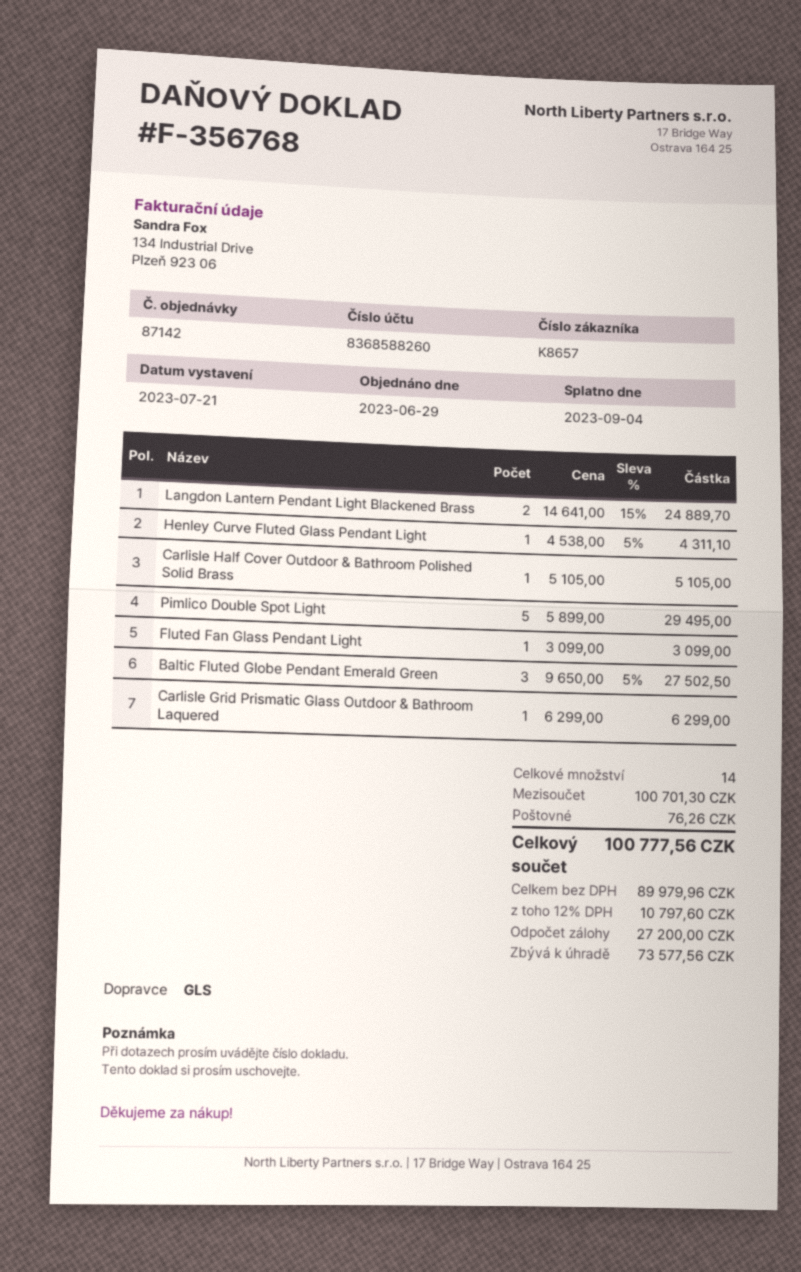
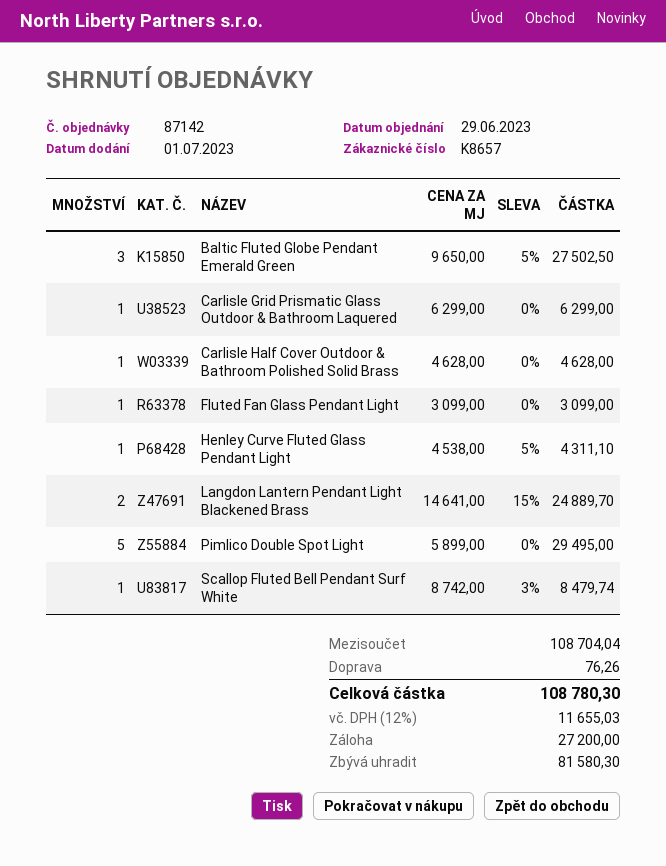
Carlisle Half Cover Outdoor & Bathroom Polished Solid Brass: 1 x 5105.00 = 5105.00 -> 1 x 4628.00 = 4628.00
Scallop Fluted Bell Pendant Surf White: none -> 1 x 8742.00 - 3% = 8479.74
subtotal: 100701.30 -> 108704.04
tax: 12% = 10797.60 -> 12% = 11655.03
total: 100777.56 -> 108780.30
balance: 73577.56 -> 81580.30

